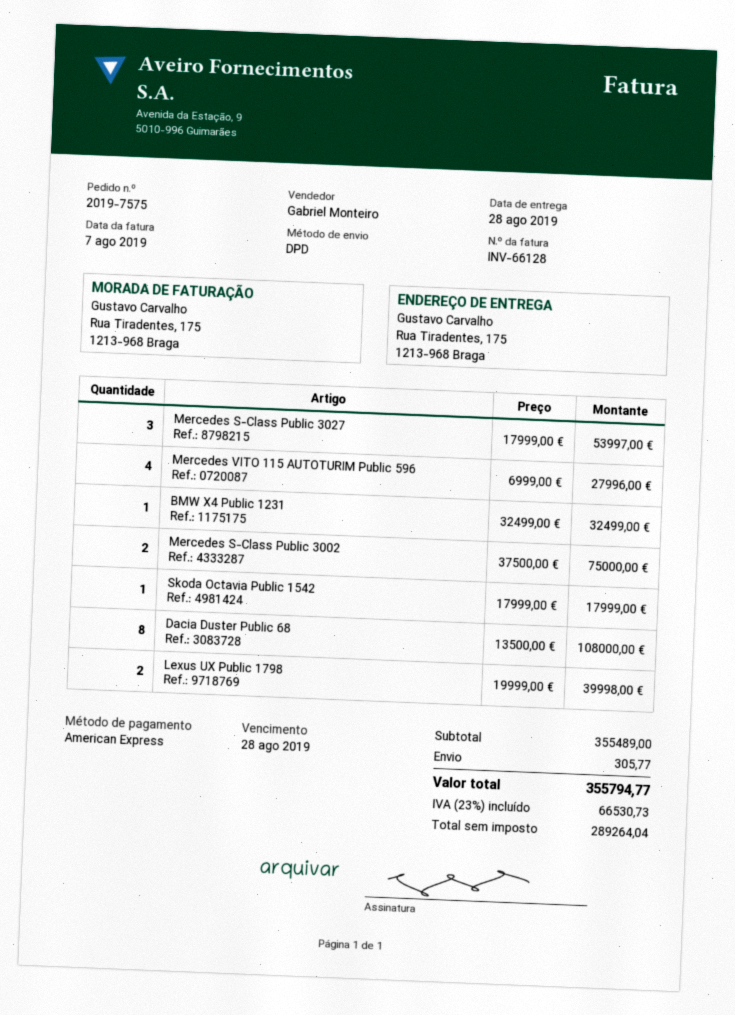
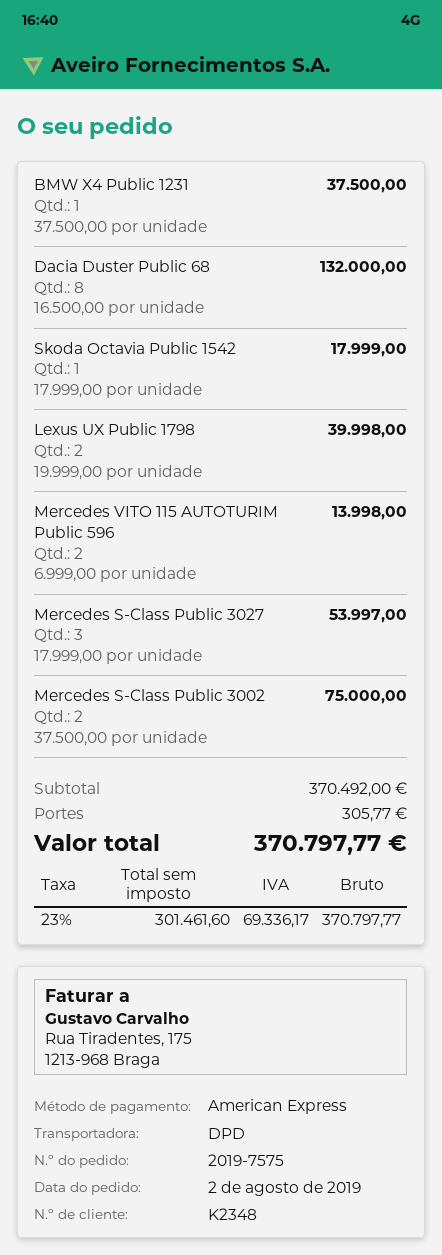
Mercedes VITO 115 AUTOTURIM Public 596: 4 x 6999.00 = 27996.00 -> 2 x 6999.00 = 13998.00
BMW X4 Public 1231: 1 x 32499.00 = 32499.00 -> 1 x 37500.00 = 37500.00
Dacia Duster Public 68: 8 x 13500.00 = 108000.00 -> 8 x 16500.00 = 132000.00
subtotal: 355489.00 -> 370492.00
net: 289264.04 -> 301461.60
tax: 23% = 66530.73 -> 23% = 69336.17
total: 355794.77 -> 370797.77

